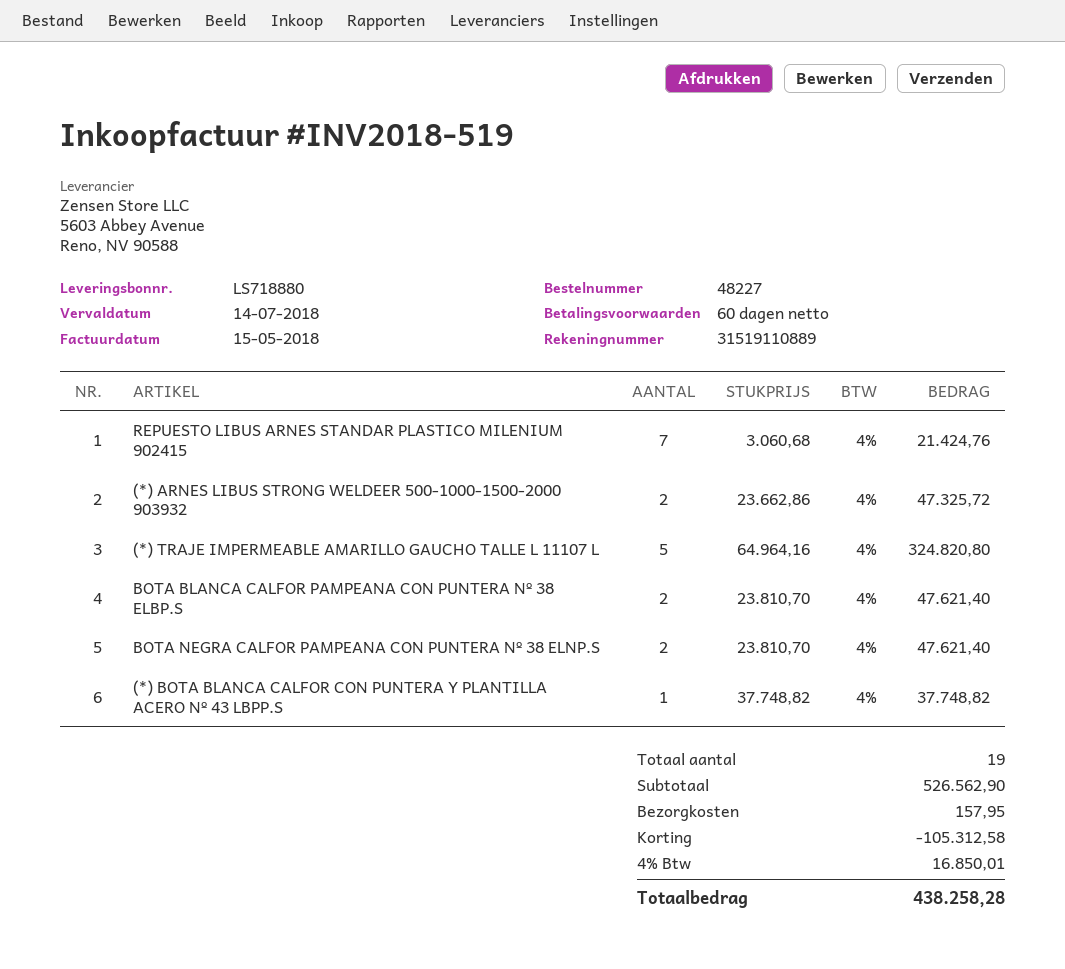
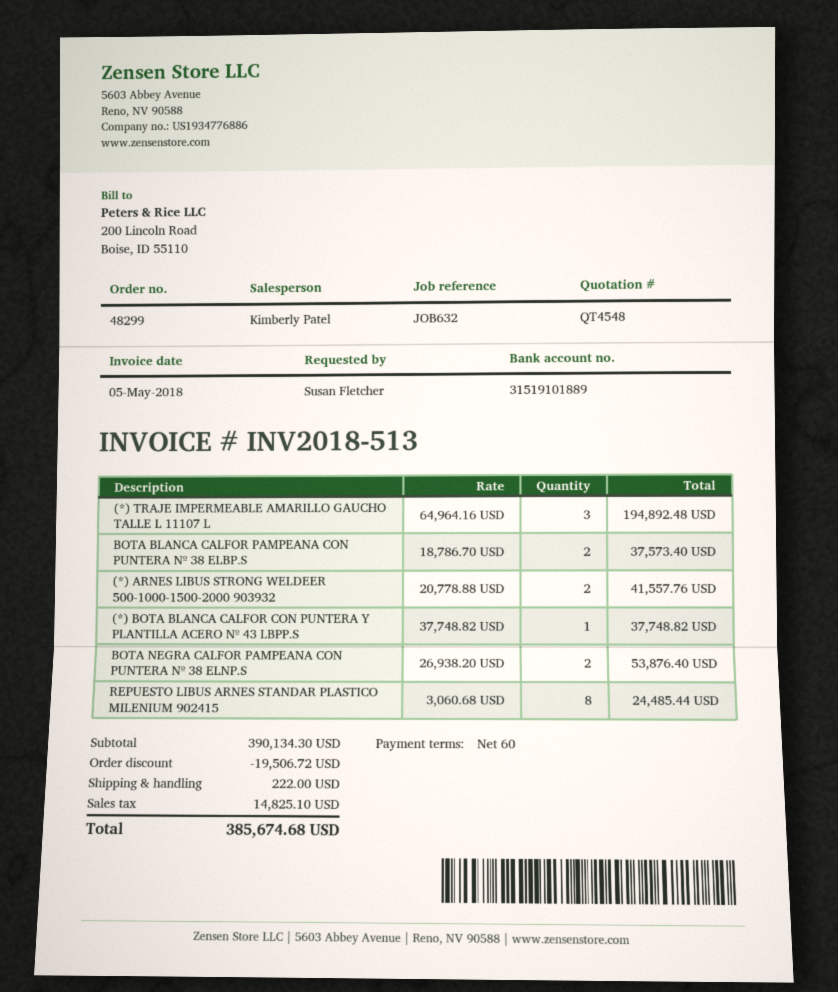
order number: 48227 -> 48299
invoice number: INV2018-519 -> INV2018-513
invoice date: 2018-05-15 -> 2018-05-05
bank account: 31519110889 -> 31519101889
REPUESTO LIBUS ARNES STANDAR PLASTICO MILENIUM 902415: 7 x 3060.68 = 21424.76 -> 8 x 3060.68 = 24485.44
(*) ARNES LIBUS STRONG WELDEER 500-1000-1500-2000 903932: 2 x 23662.86 = 47325.72 -> 2 x 20778.88 = 41557.76
(*) TRAJE IMPERMEABLE AMARILLO GAUCHO TALLE L 11107 L: 5 x 64964.16 = 324820.80 -> 3 x 64964.16 = 194892.48
BOTA BLANCA CALFOR PAMPEANA CON PUNTERA Nº 38 ELBP.S: 2 x 23810.70 = 47621.40 -> 2 x 18786.70 = 37573.40
BOTA NEGRA CALFOR PAMPEANA CON PUNTERA Nº 38 ELNP.S: 2 x 23810.70 = 47621.40 -> 2 x 26938.20 = 53876.40
subtotal: 526562.90 -> 390134.30
discount: 105312.58 -> 19506.72
shipping: 157.95 -> 222.00
tax: 16850.01 -> 14825.10
total: 438258.28 -> 385674.68

